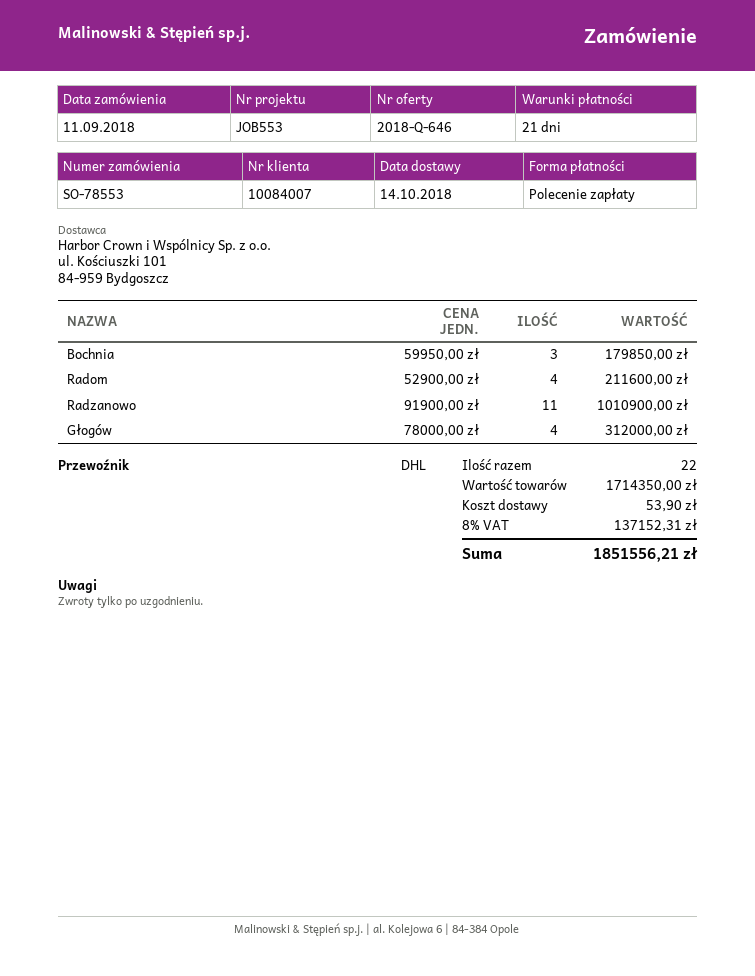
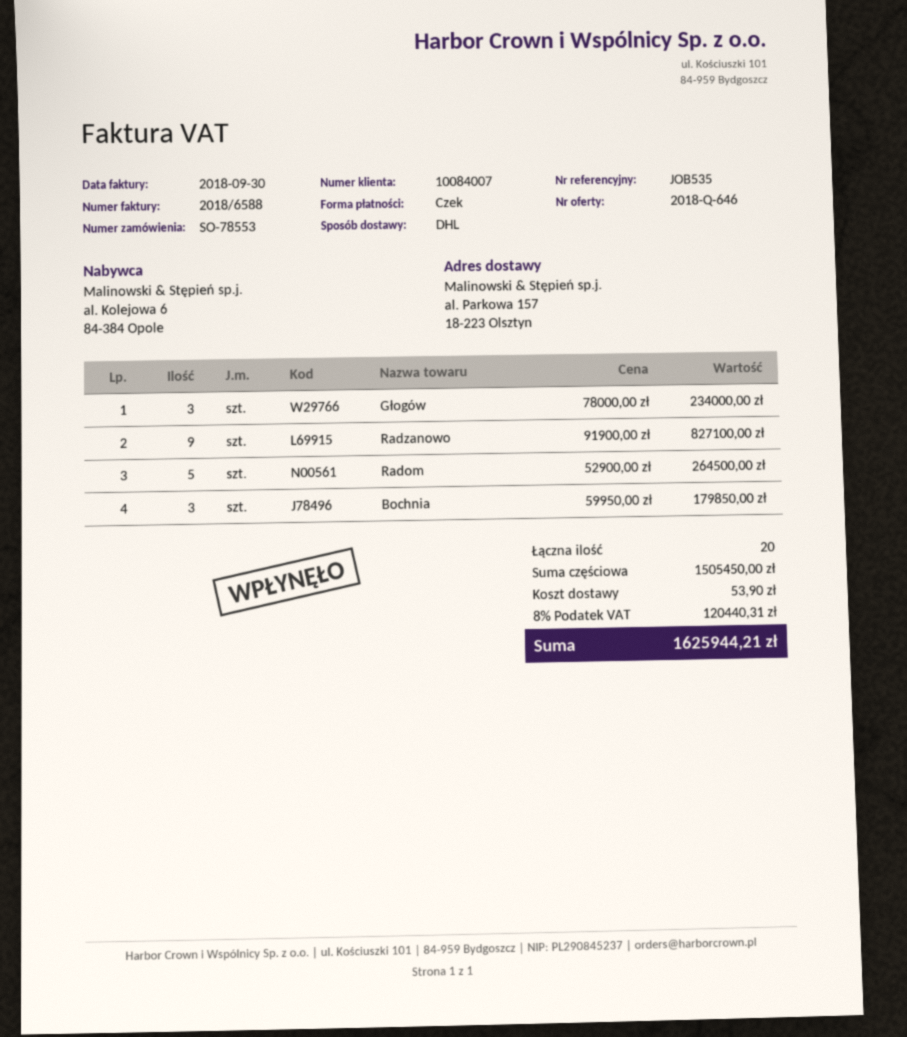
reference: JOB553 -> JOB535
payment method: direct debit -> cheque
Radom: 4 x 52900.00 = 211600.00 -> 5 x 52900.00 = 264500.00
Radzanowo: 11 x 91900.00 = 1010900.00 -> 9 x 91900.00 = 827100.00
Głogów: 4 x 78000.00 = 312000.00 -> 3 x 78000.00 = 234000.00
total quantity: 22 -> 20
subtotal: 1714350.00 -> 1505450.00
tax: 8% = 137152.31 -> 8% = 120440.31
total: 1851556.21 -> 1625944.21

